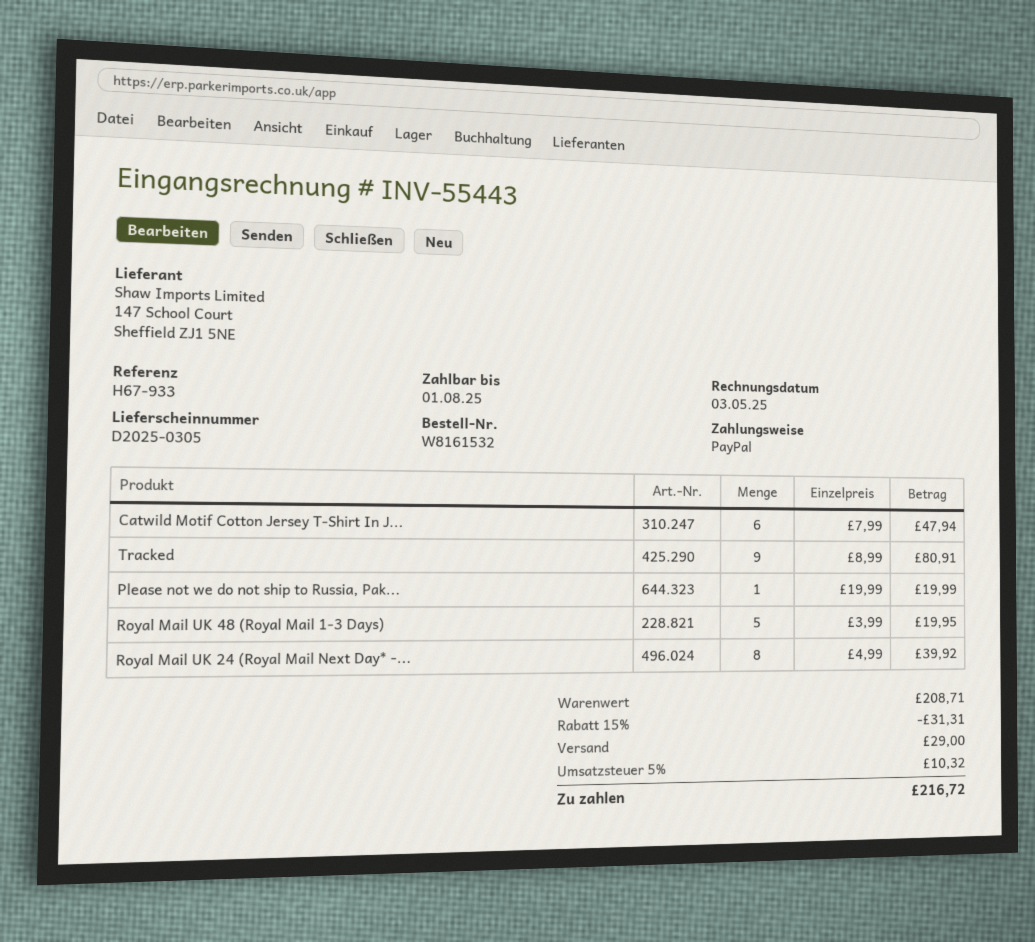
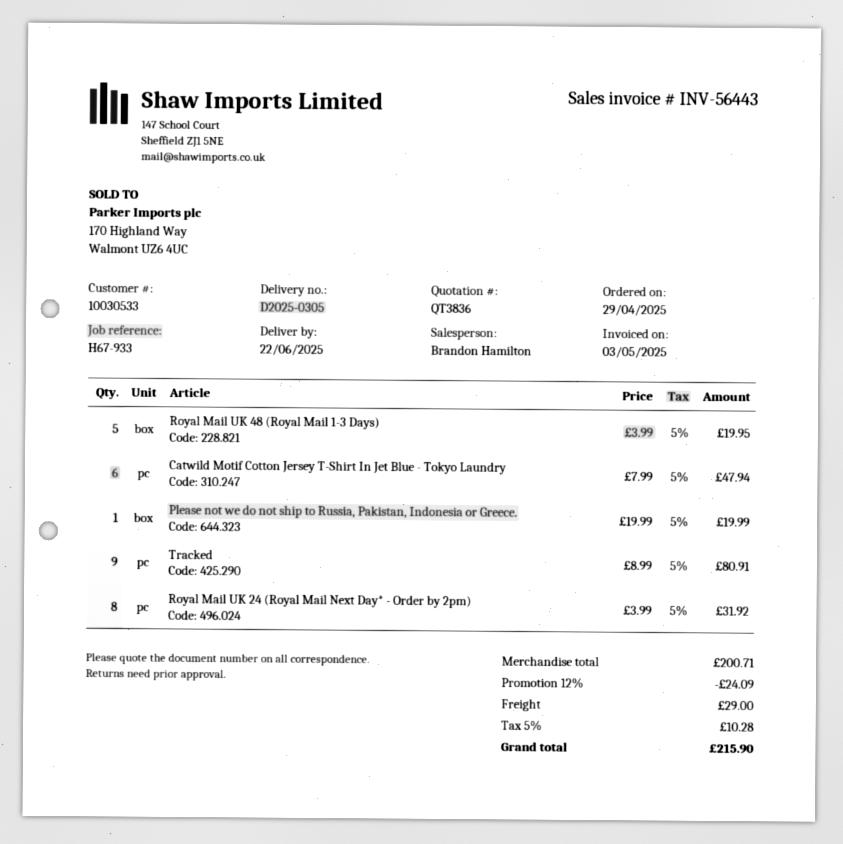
invoice number: INV-55443 -> INV-56443
Royal Mail UK 24 (Royal Mail Next Day* -...: 8 x 4.99 = 39.92 -> 8 x 3.99 = 31.92
subtotal: 208.71 -> 200.71
discount: 15% = 31.31 -> 12% = 24.09
tax: 5% = 10.32 -> 5% = 10.28
total: 216.72 -> 215.90

